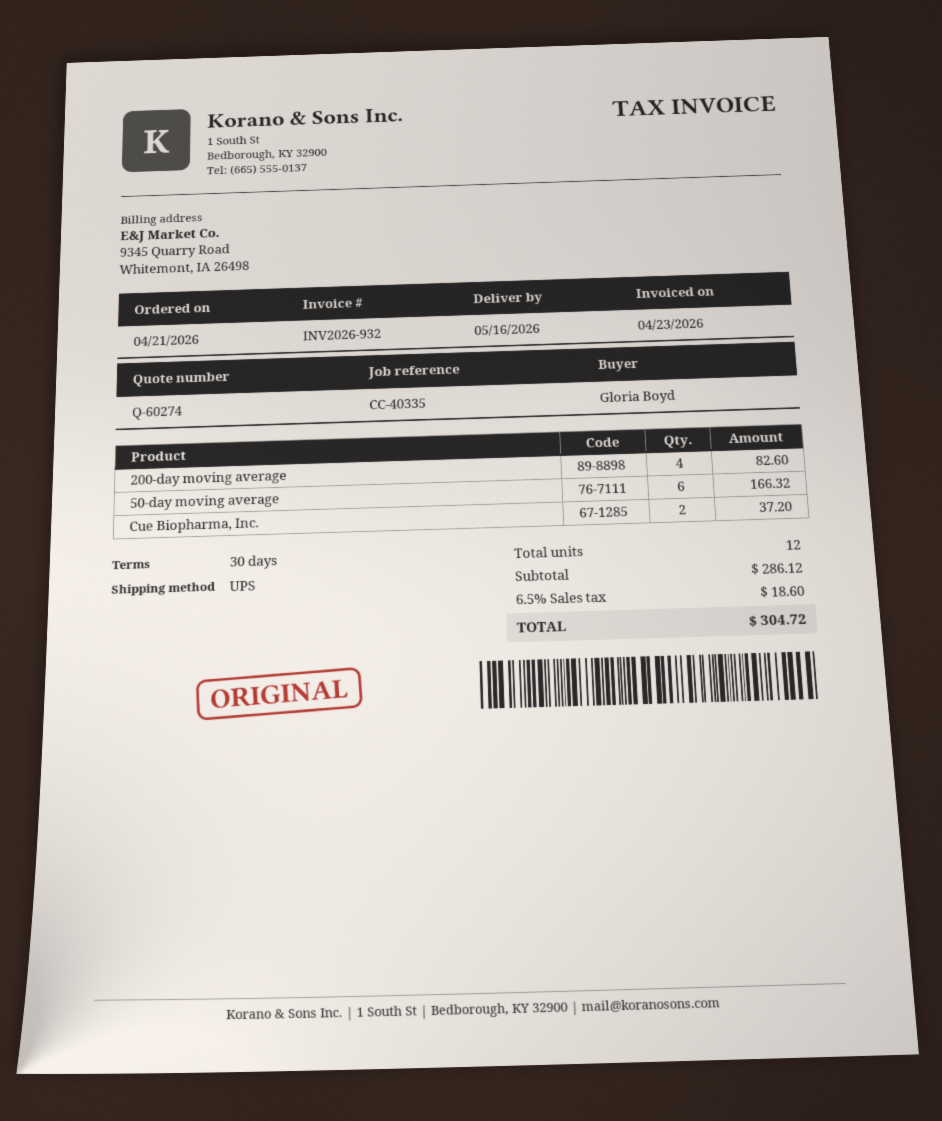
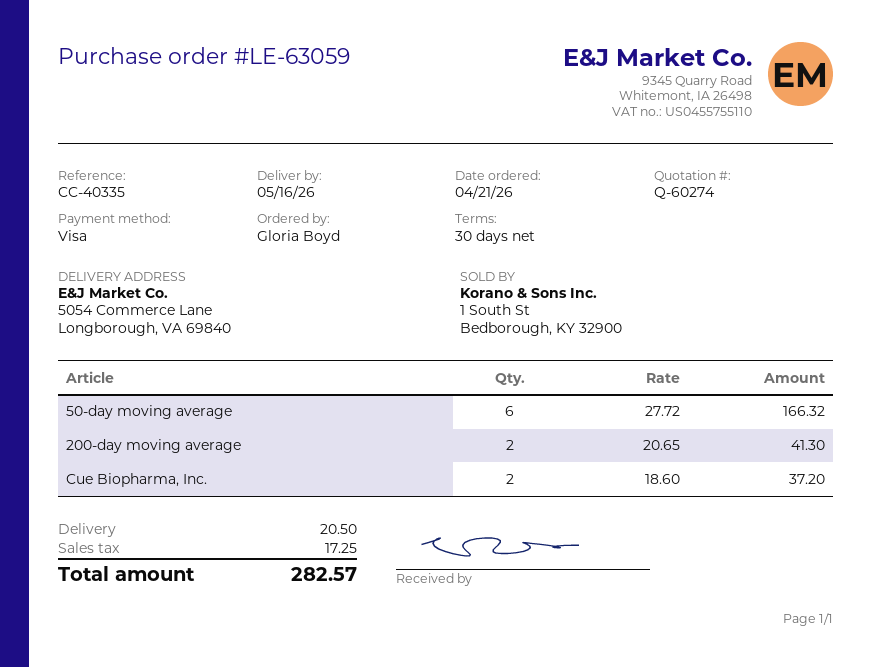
200-day moving average: 4 for 82.60 -> 2 for 41.30
shipping: none -> 20.50
tax: 18.60 -> 17.25
total: 304.72 -> 282.57

